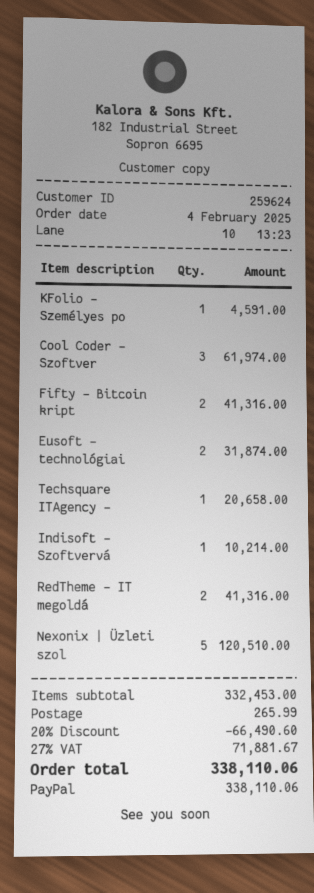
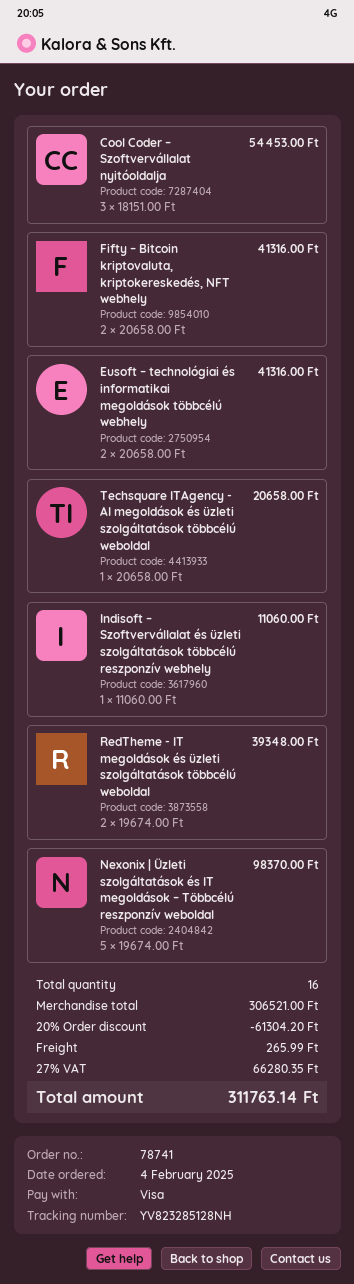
payment method: PayPal -> Visa
KFolio – Személyes po: 1 for 4591.00 -> none
Cool Coder – Szoftver: 3 for 61974.00 -> 3 for 54453.00
Eusoft – technológiai: 2 for 31874.00 -> 2 for 41316.00
Indisoft – Szoftvervá: 1 for 10214.00 -> 1 for 11060.00
RedTheme - IT megoldá: 2 for 41316.00 -> 2 for 39348.00
Nexonix | Üzleti szol: 5 for 120510.00 -> 5 for 98370.00
subtotal: 332453.00 -> 306521.00
discount: 20% = 66490.60 -> 20% = 61304.20
tax: 27% = 71881.67 -> 27% = 66280.35
total: 338110.06 -> 311763.14

